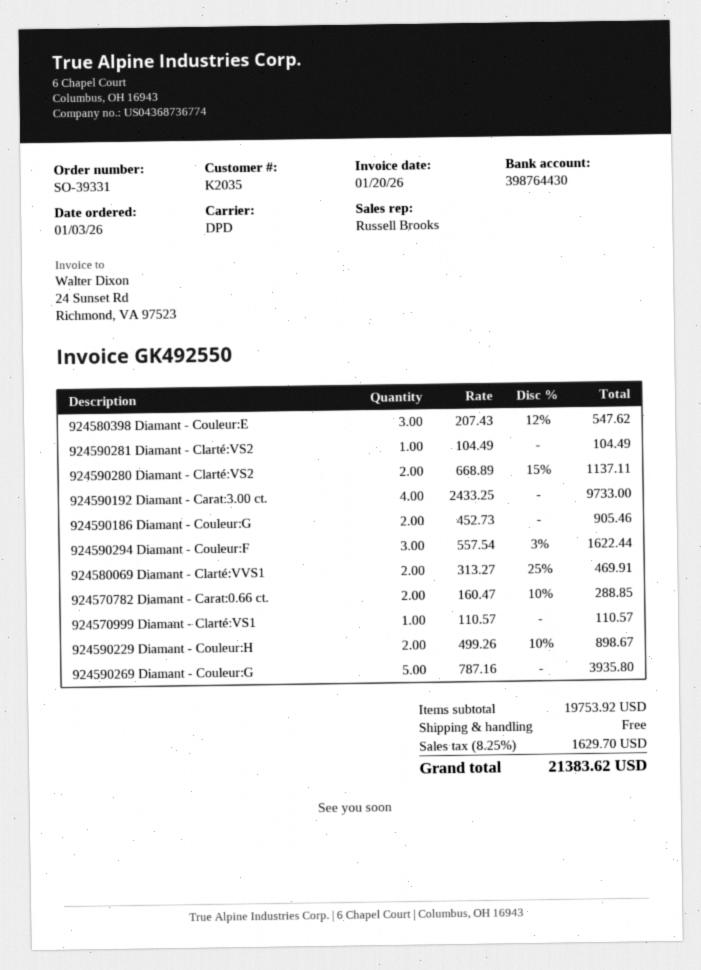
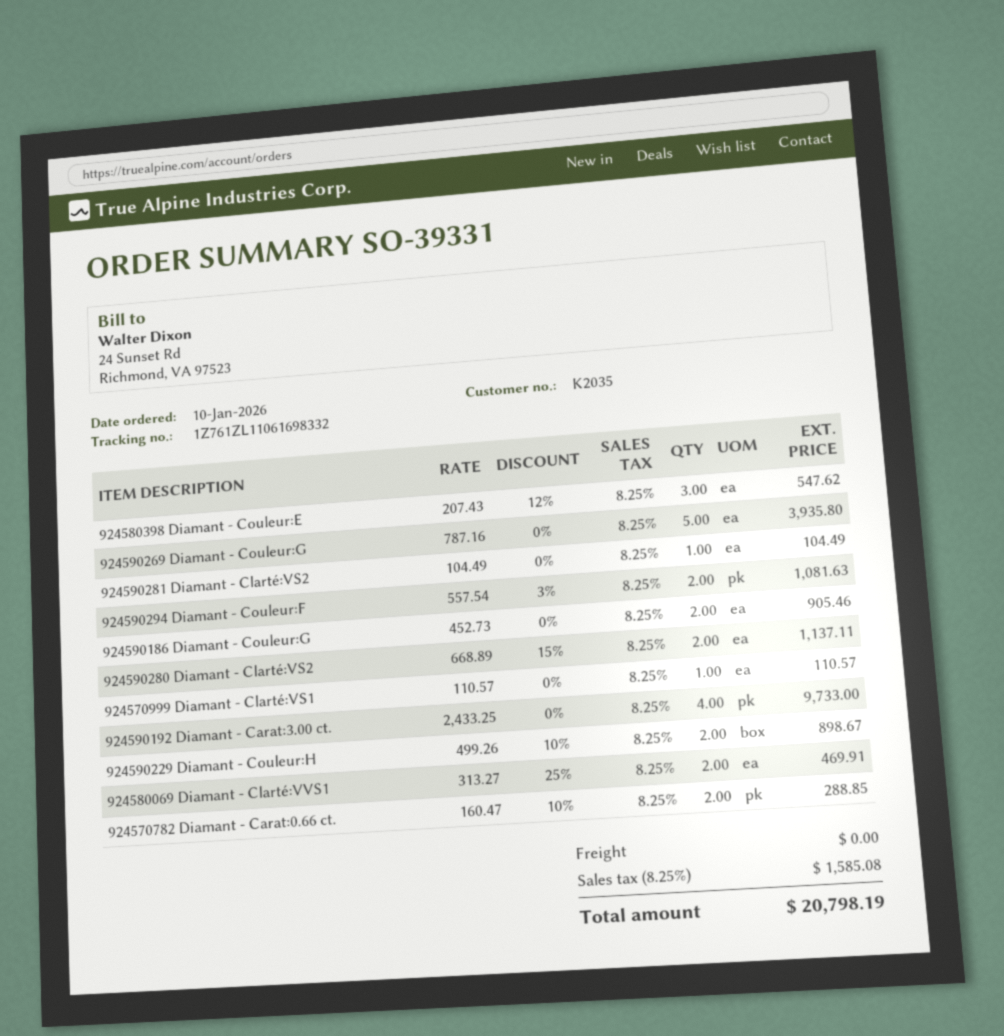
order date: 2026-01-03 -> 2026-01-10
924590294 Diamant - Couleur:F: 3 x 557.54 - 3% = 1622.44 -> 2 x 557.54 - 3% = 1081.63
tax: 8.25% = 1629.70 -> 8.25% = 1585.08
total: 21383.62 -> 20798.19

